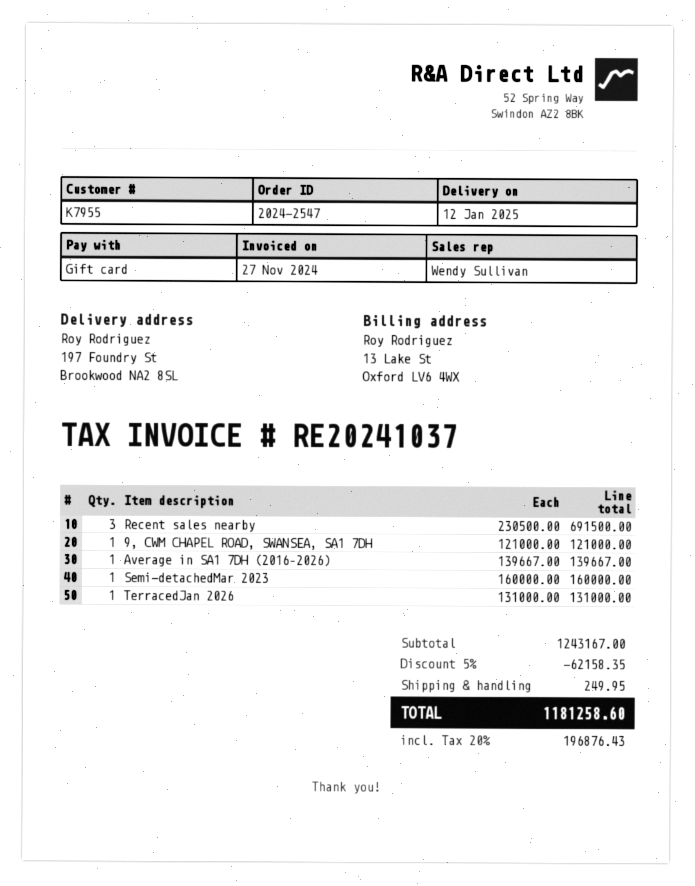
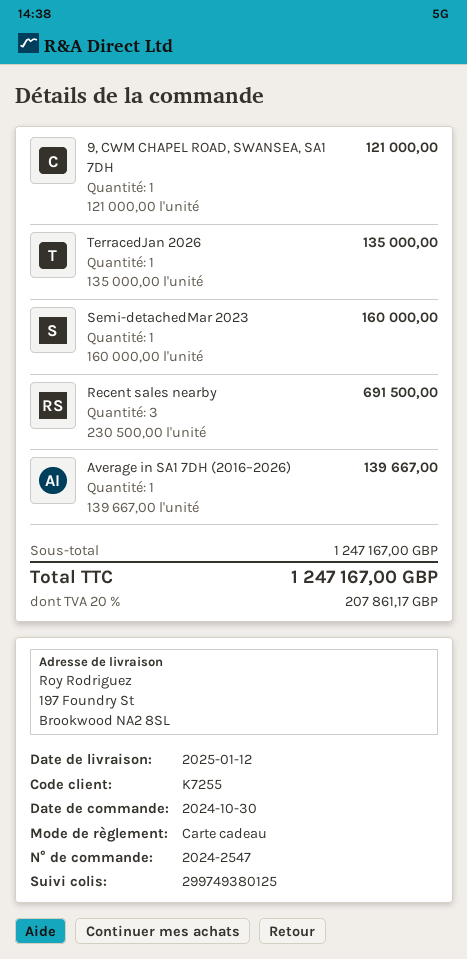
customer number: K7955 -> K7255
TerracedJan 2026: 1 x 131000.00 = 131000.00 -> 1 x 135000.00 = 135000.00
subtotal: 1243167.00 -> 1247167.00
discount: 5% = 62158.35 -> none
shipping: 249.95 -> none
tax: 20% = 196876.43 -> 20% = 207861.17
total: 1181258.60 -> 1247167.00

